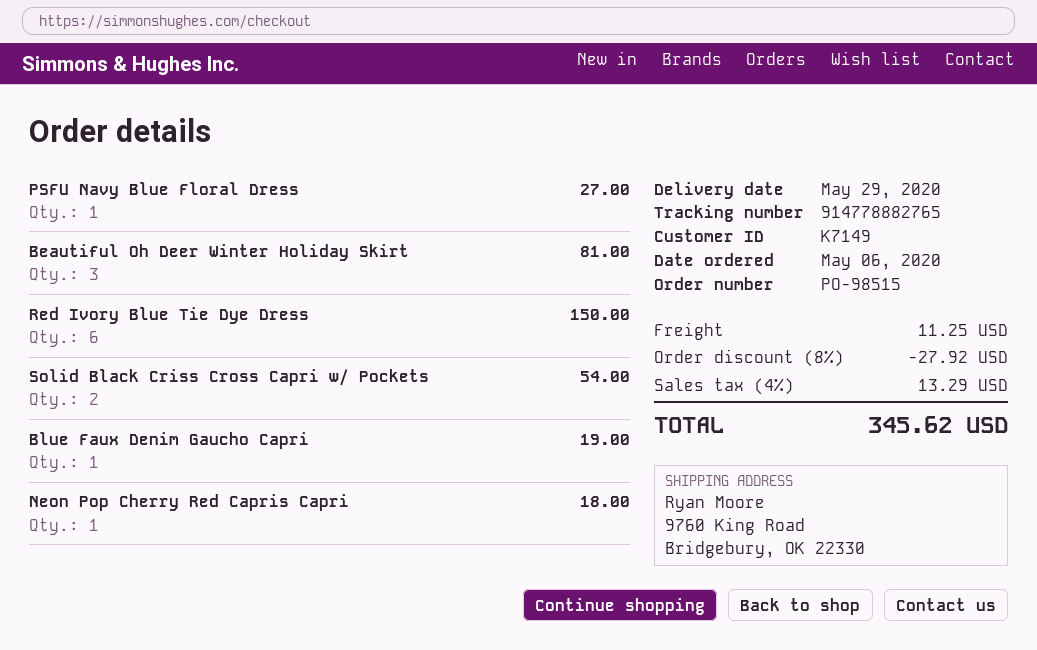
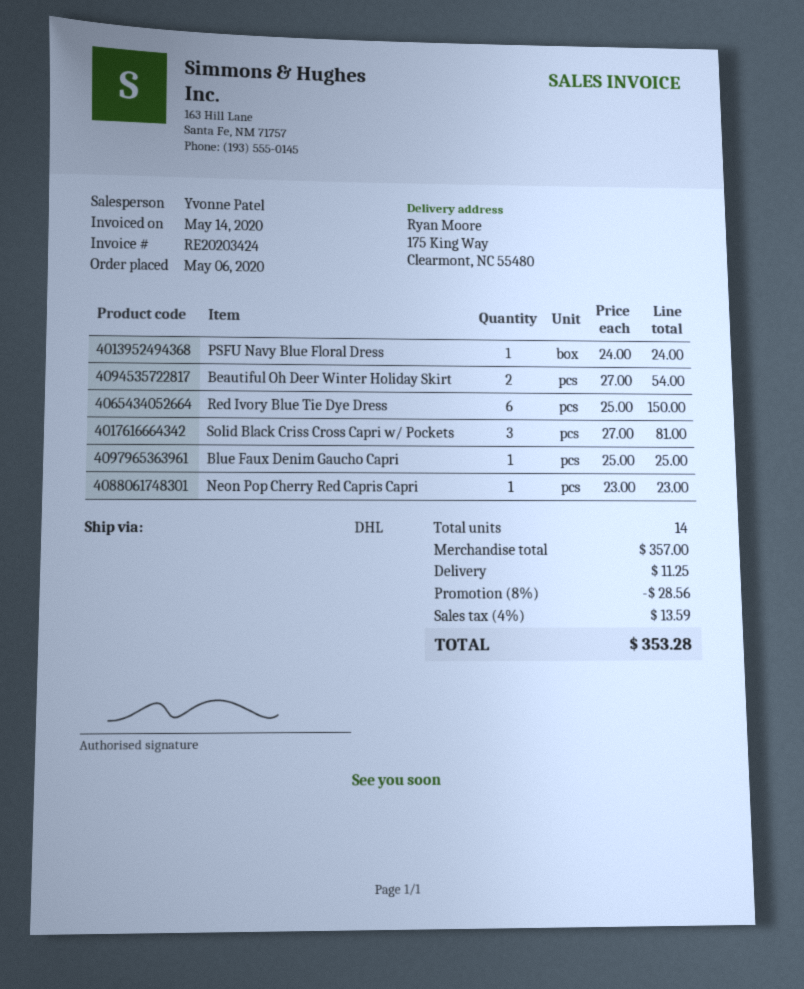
ship to: 9760 King Road, Bridgebury, OK 22330 -> 175 King Way, Clearmont, NC 55480
PSFU Navy Blue Floral Dress: 1 for 27.00 -> 1 for 24.00
Beautiful Oh Deer Winter Holiday Skirt: 3 for 81.00 -> 2 for 54.00
Solid Black Criss Cross Capri w/ Pockets: 2 for 54.00 -> 3 for 81.00
Blue Faux Denim Gaucho Capri: 1 for 19.00 -> 1 for 25.00
Neon Pop Cherry Red Capris Capri: 1 for 18.00 -> 1 for 23.00
discount: 8% = 27.92 -> 8% = 28.56
tax: 4% = 13.29 -> 4% = 13.59
total: 345.62 -> 353.28

